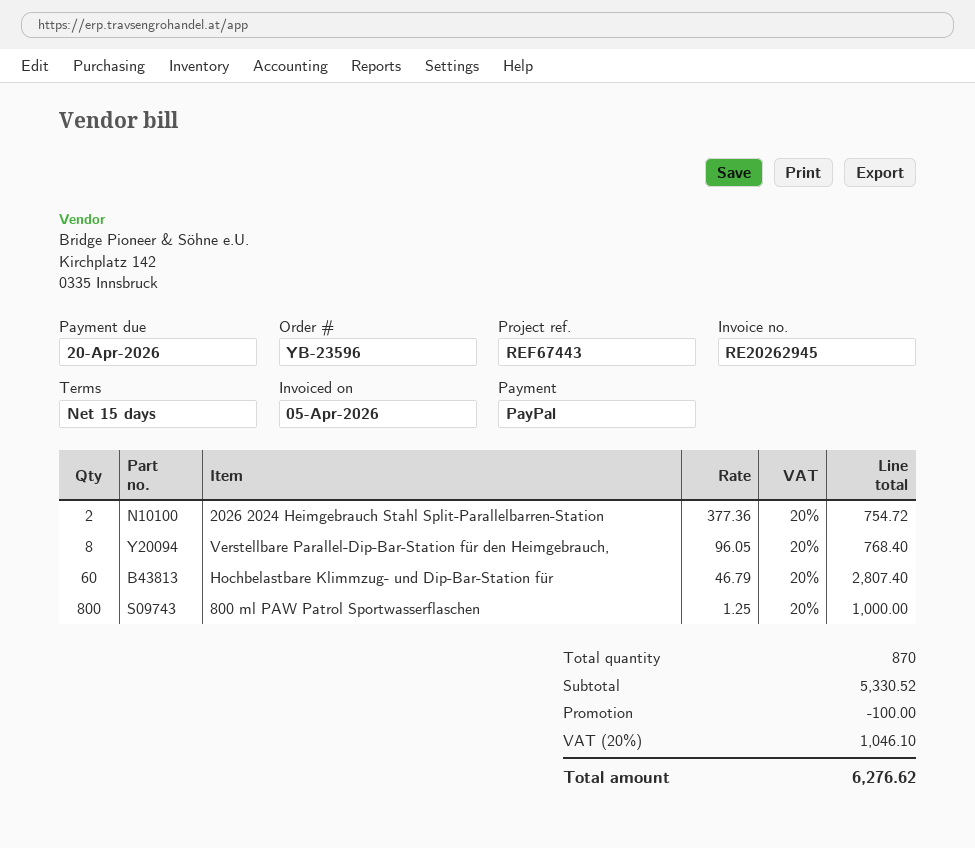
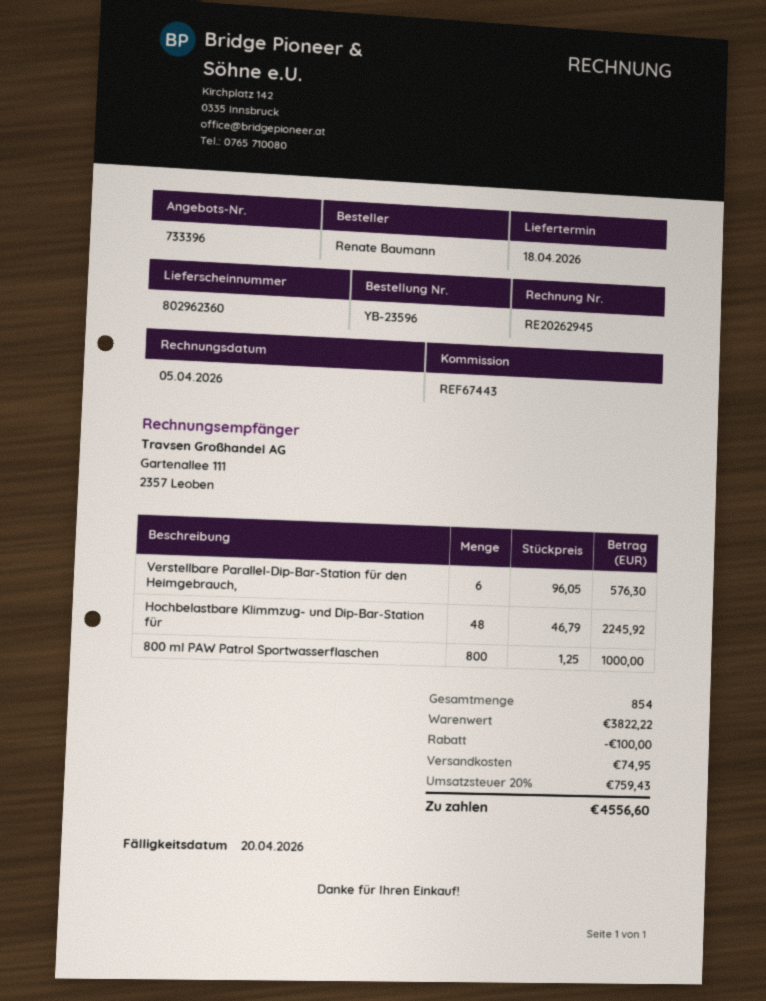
2026 2024 Heimgebrauch Stahl Split-Parallelbarren-Station: 2 x 377.36 = 754.72 -> none
Verstellbare Parallel-Dip-Bar-Station für den Heimgebrauch,: 8 x 96.05 = 768.40 -> 6 x 96.05 = 576.30
Hochbelastbare Klimmzug- und Dip-Bar-Station für: 60 x 46.79 = 2807.40 -> 48 x 46.79 = 2245.92
total quantity: 870 -> 854
subtotal: 5330.52 -> 3822.22
shipping: none -> 74.95
tax: 20% = 1046.10 -> 20% = 759.43
total: 6276.62 -> 4556.60

